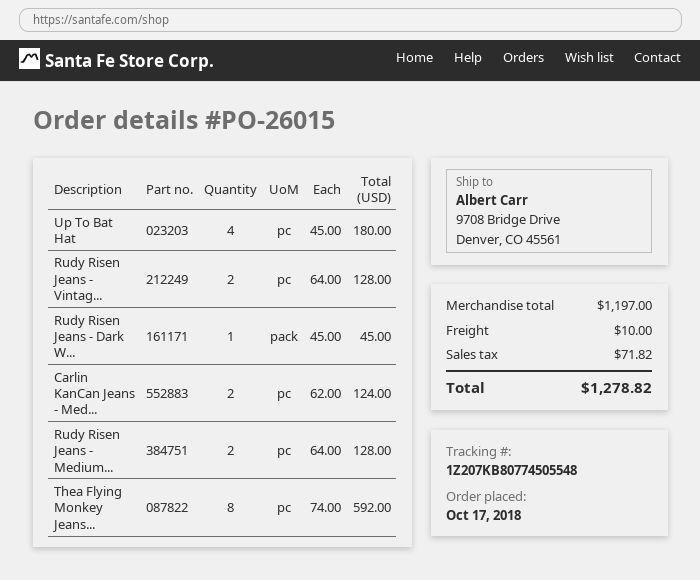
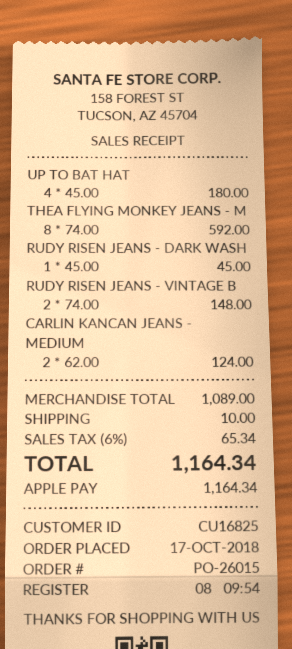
Rudy Risen Jeans - Vintag...: 2 x 64.00 = 128.00 -> 2 x 74.00 = 148.00
Rudy Risen Jeans - Medium...: 2 x 64.00 = 128.00 -> none
subtotal: 1197.00 -> 1089.00
tax: 71.82 -> 65.34
total: 1278.82 -> 1164.34

